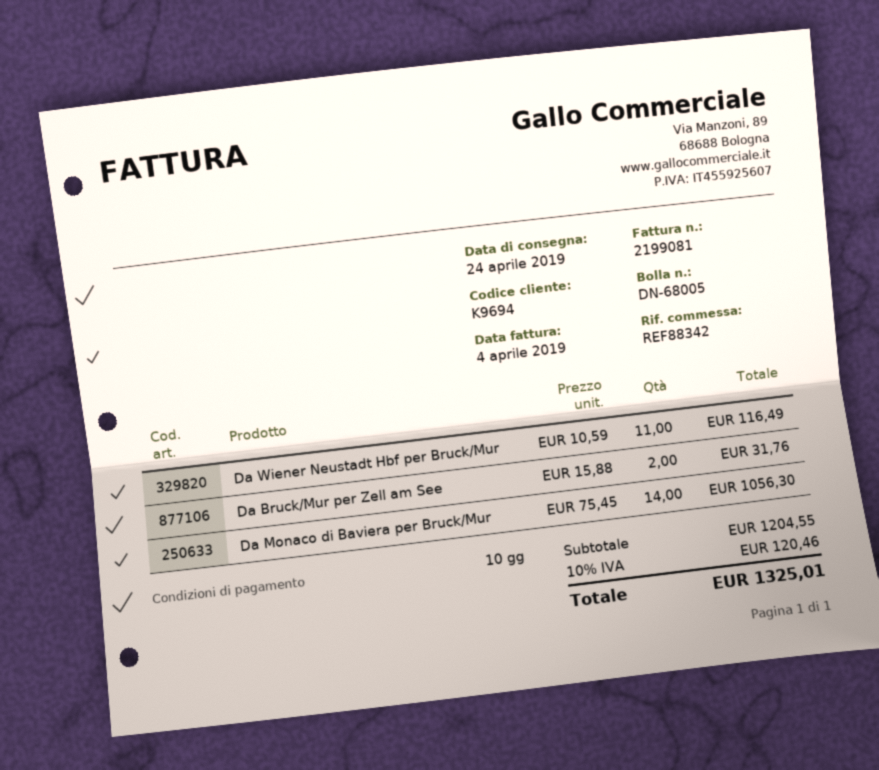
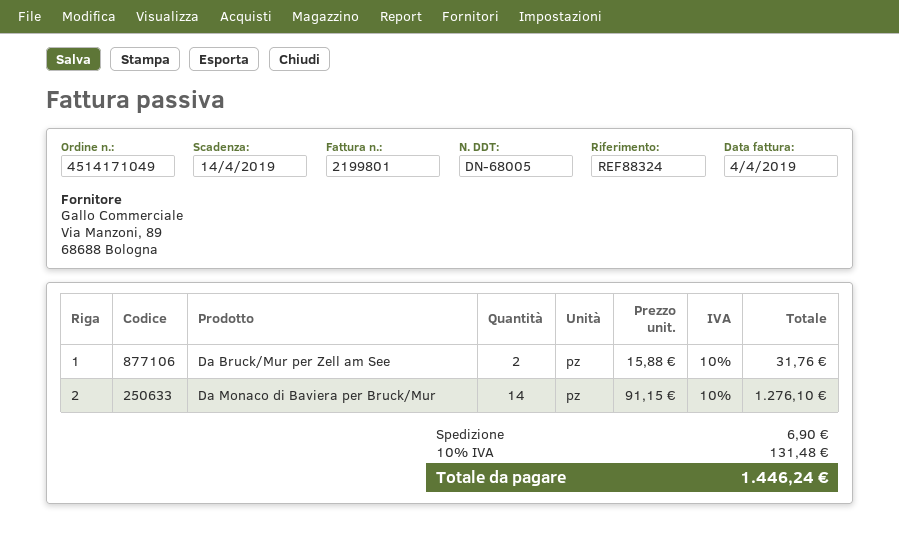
invoice number: 2199081 -> 2199801
reference: REF88342 -> REF88324
Da Wiener Neustadt Hbf per Bruck/Mur: 11 x 10.59 = 116.49 -> none
Da Monaco di Baviera per Bruck/Mur: 14 x 75.45 = 1056.30 -> 14 x 91.15 = 1276.10
shipping: none -> 6.90
tax: 10% = 120.46 -> 10% = 131.48
total: 1325.01 -> 1446.24

